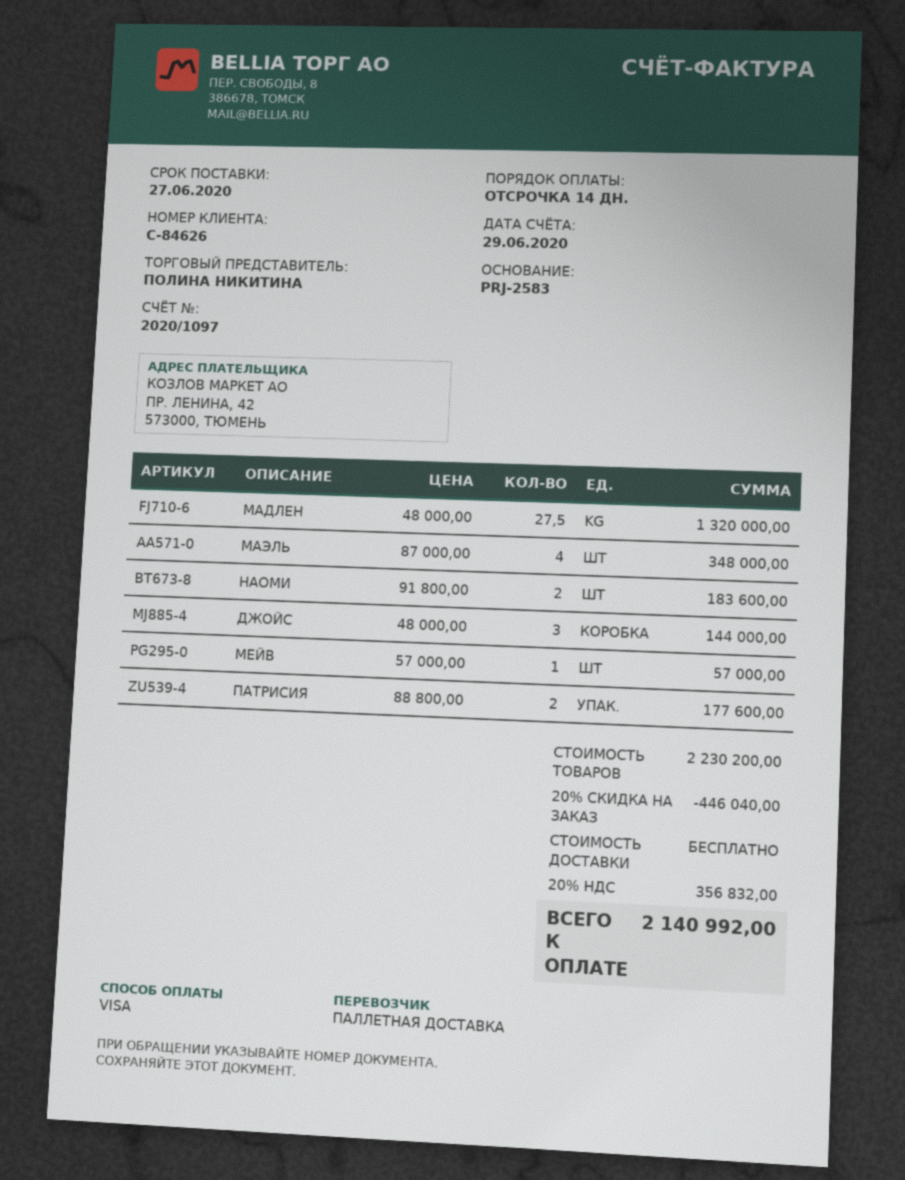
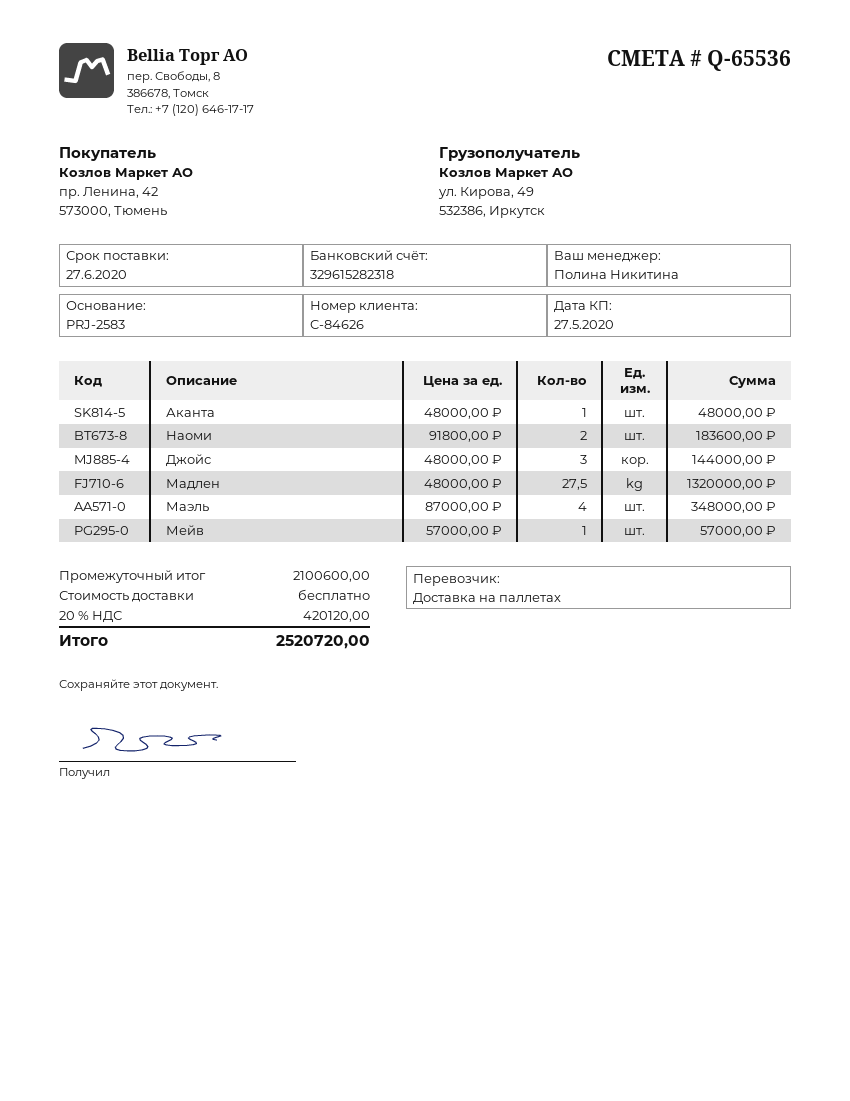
ПАТРИСИЯ: 2 x 88800.00 = 177600.00 -> none
Аканта: none -> 1 x 48000.00 = 48000.00
subtotal: 2230200.00 -> 2100600.00
discount: 20% = 446040.00 -> none
tax: 20% = 356832.00 -> 20% = 420120.00
total: 2140992.00 -> 2520720.00

